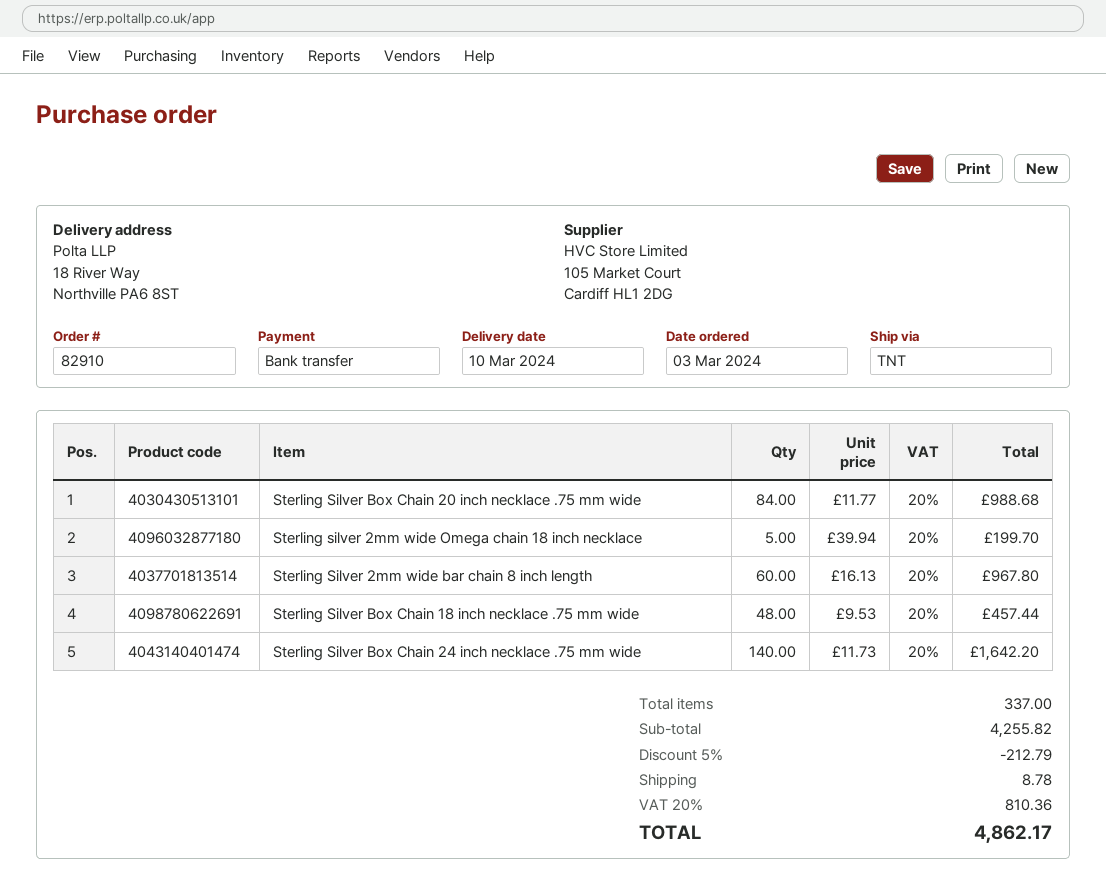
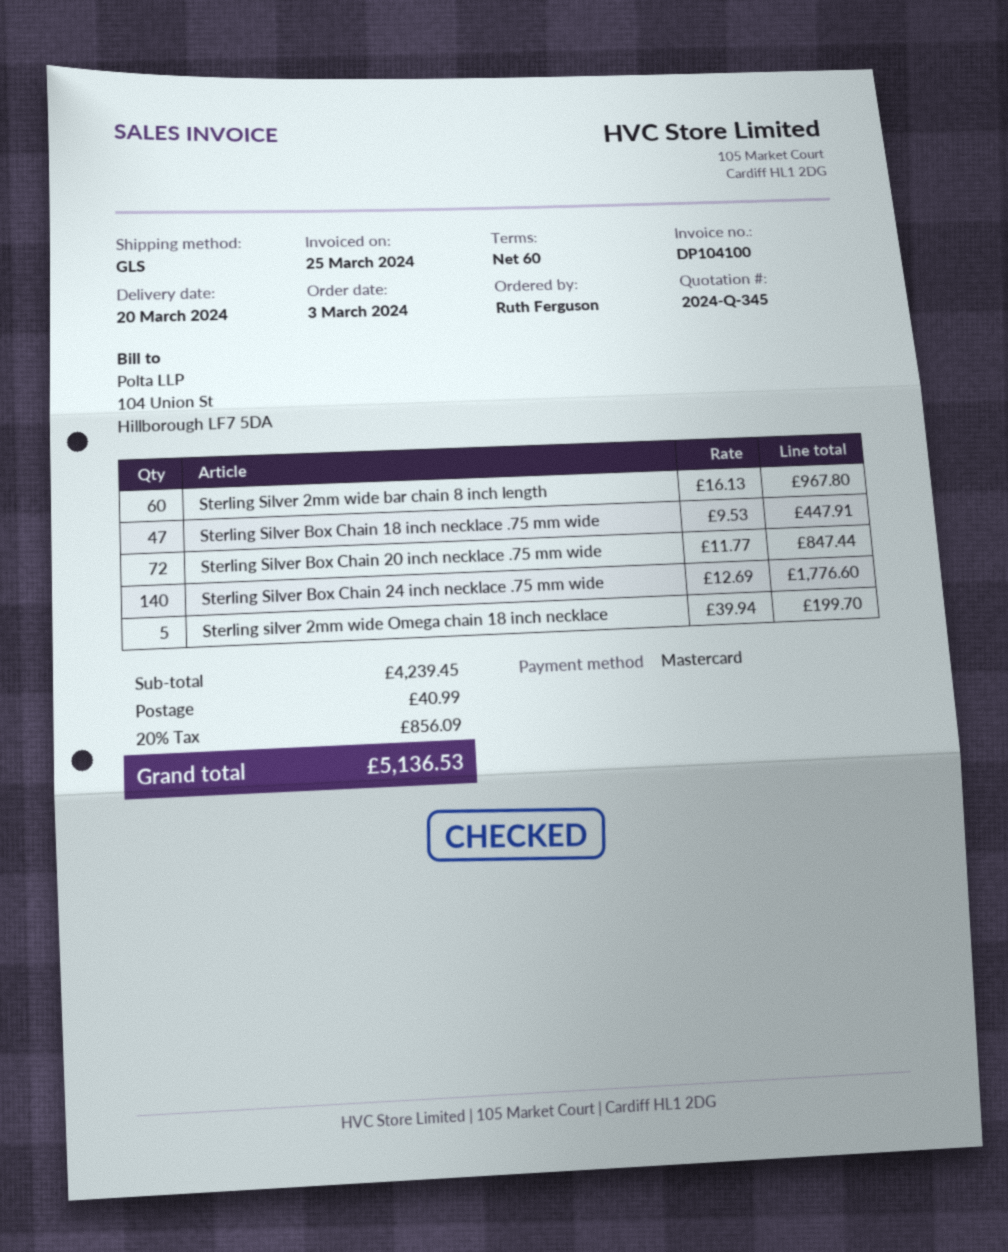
delivery date: 2024-03-10 -> 2024-03-20
payment method: bank transfer -> Mastercard
shipping method: TNT -> GLS
Sterling Silver Box Chain 20 inch necklace .75 mm wide: 84 x 11.77 = 988.68 -> 72 x 11.77 = 847.44
Sterling Silver Box Chain 18 inch necklace .75 mm wide: 48 x 9.53 = 457.44 -> 47 x 9.53 = 447.91
Sterling Silver Box Chain 24 inch necklace .75 mm wide: 140 x 11.73 = 1642.20 -> 140 x 12.69 = 1776.60
subtotal: 4255.82 -> 4239.45
discount: 5% = 212.79 -> none
shipping: 8.78 -> 40.99
tax: 20% = 810.36 -> 20% = 856.09
total: 4862.17 -> 5136.53

